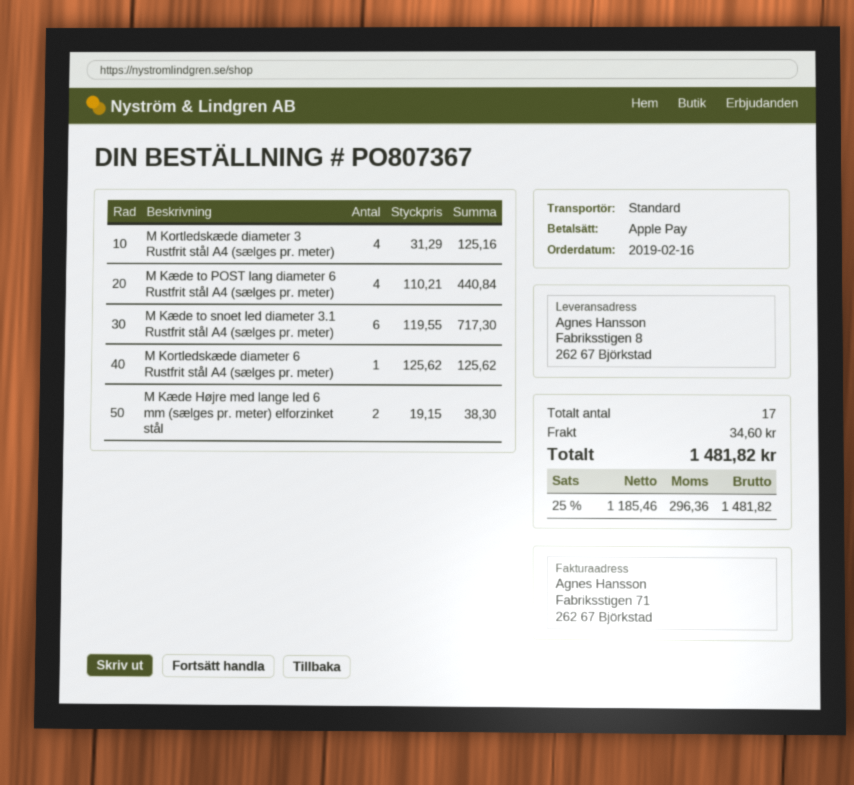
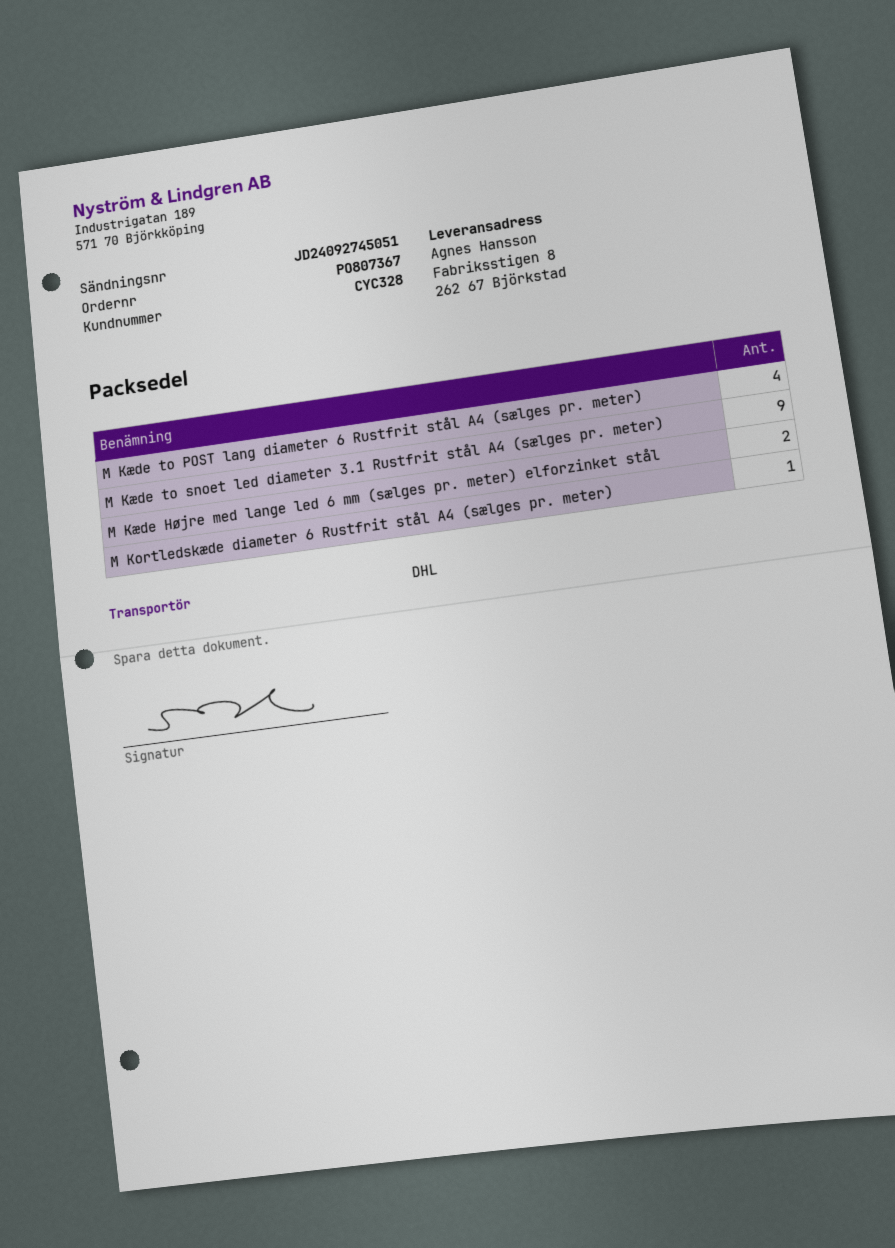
shipping method: standard -> DHL
M Kortledskæde diameter 3 Rustfrit stål A4 (sælges pr. meter): 4 -> none
M Kæde to snoet led diameter 3.1 Rustfrit stål A4 (sælges pr. meter): 6 -> 9

